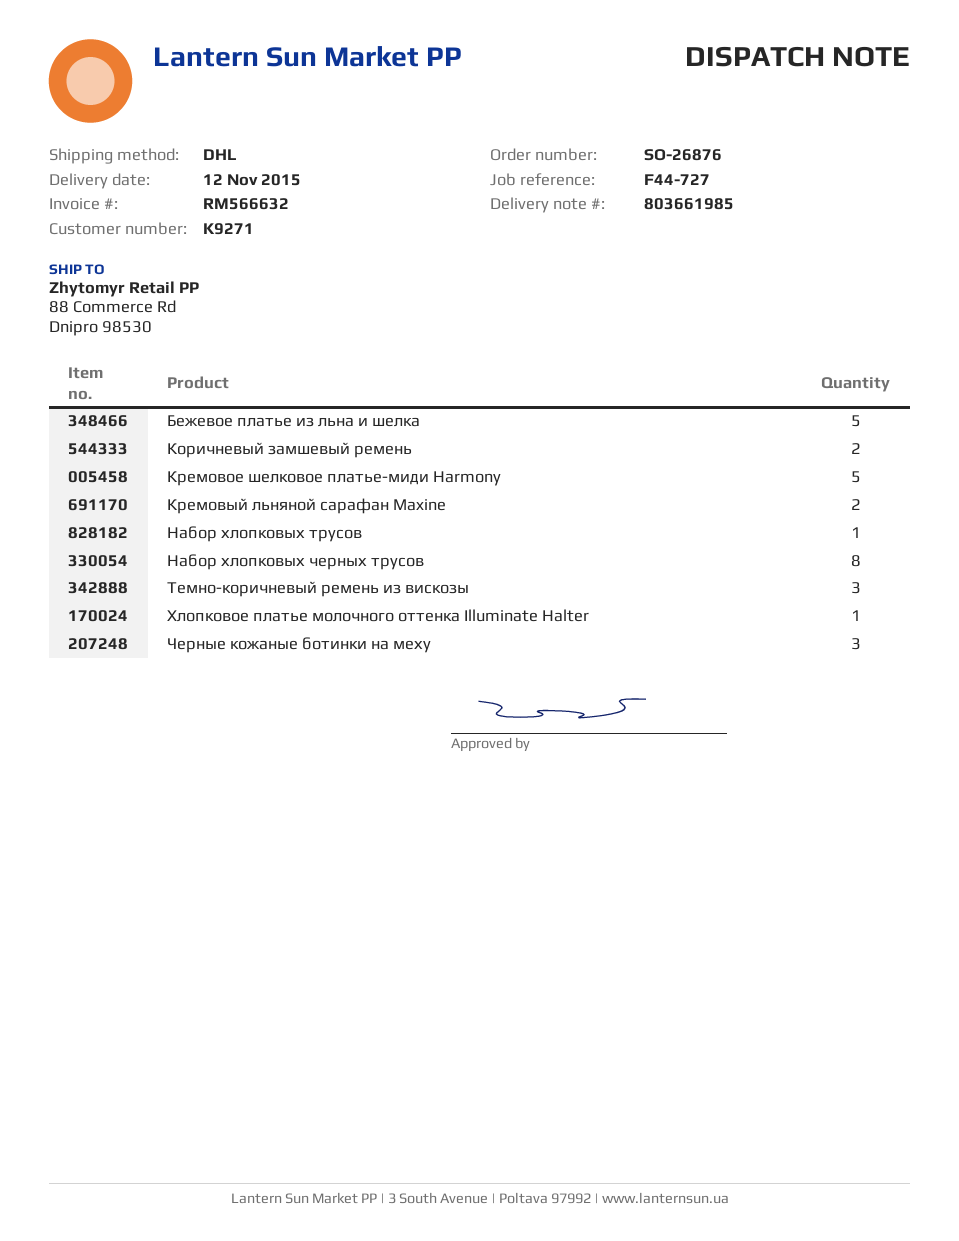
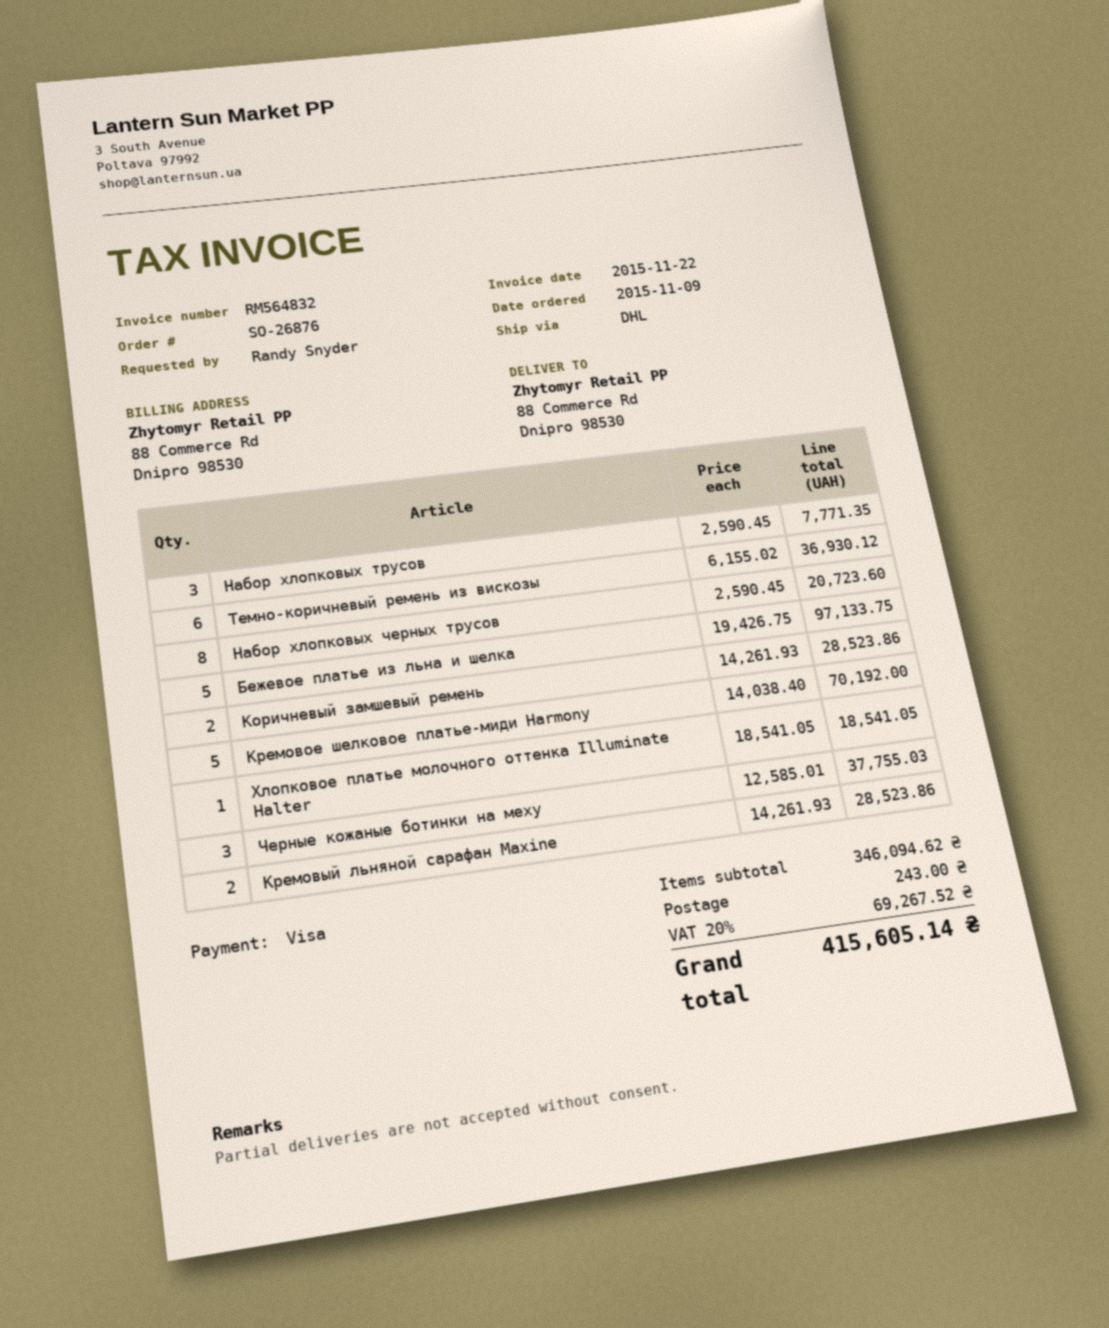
invoice number: RM566632 -> RM564832
Набор хлопковых трусов: 1 -> 3
Темно-коричневый ремень из вискозы: 3 -> 6

